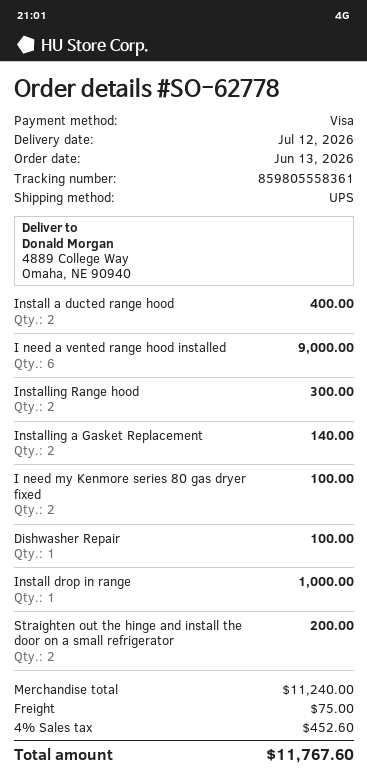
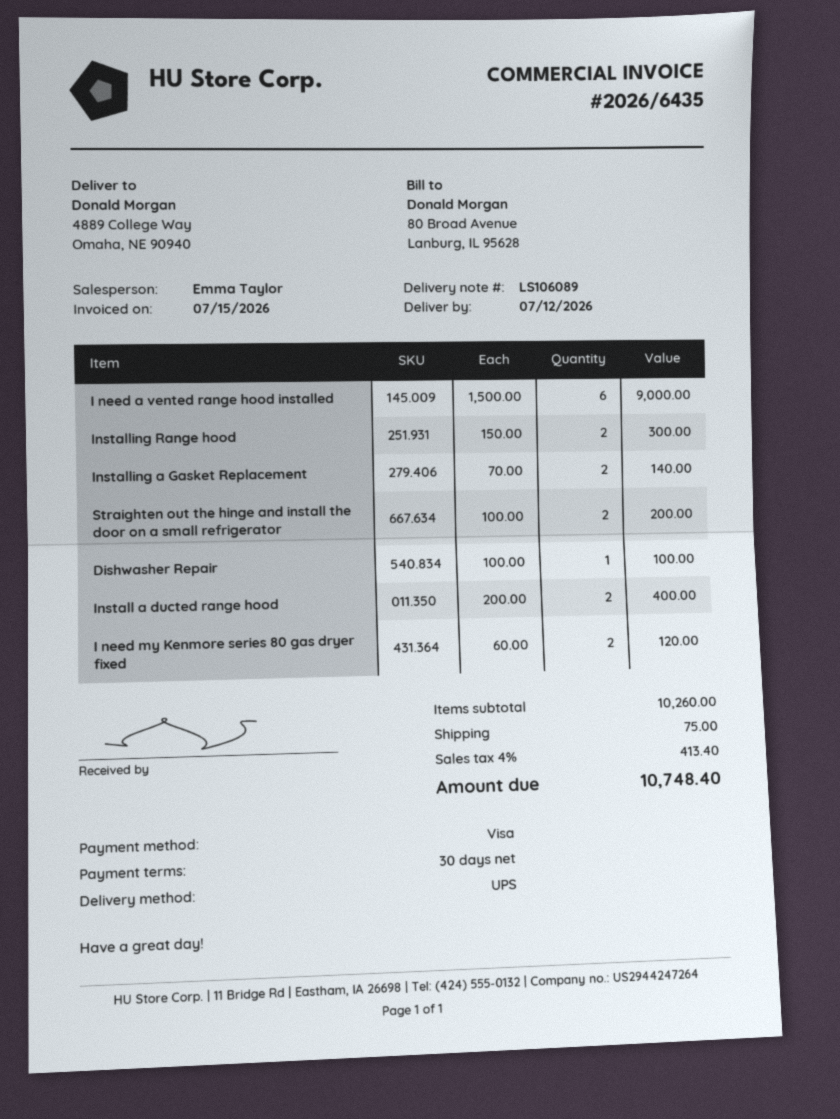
I need my Kenmore series 80 gas dryer fixed: 2 for 100.00 -> 2 for 120.00
Install drop in range: 1 for 1000.00 -> none
subtotal: 11240.00 -> 10260.00
tax: 4% = 452.60 -> 4% = 413.40
total: 11767.60 -> 10748.40

